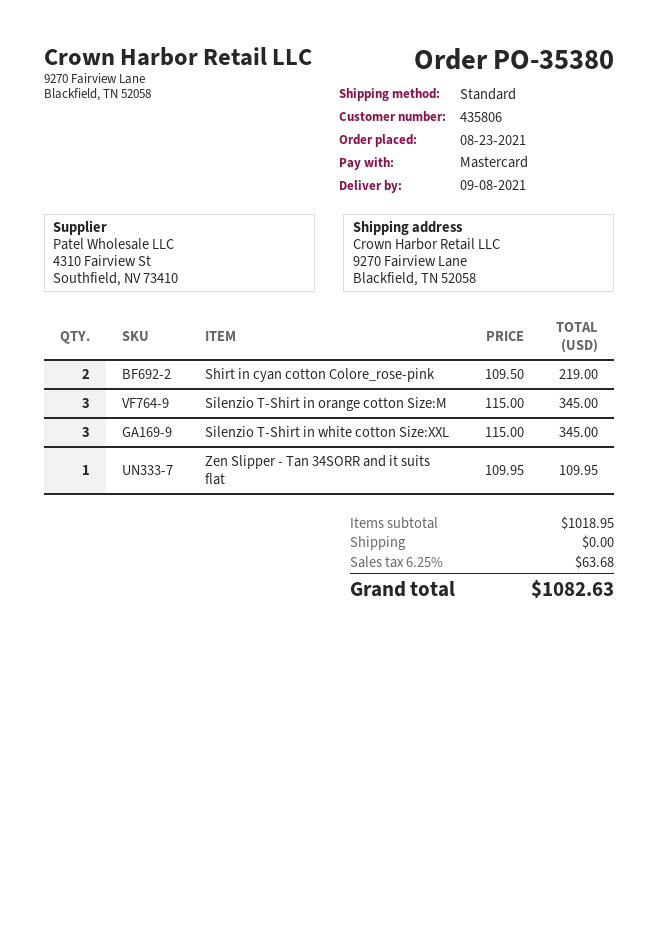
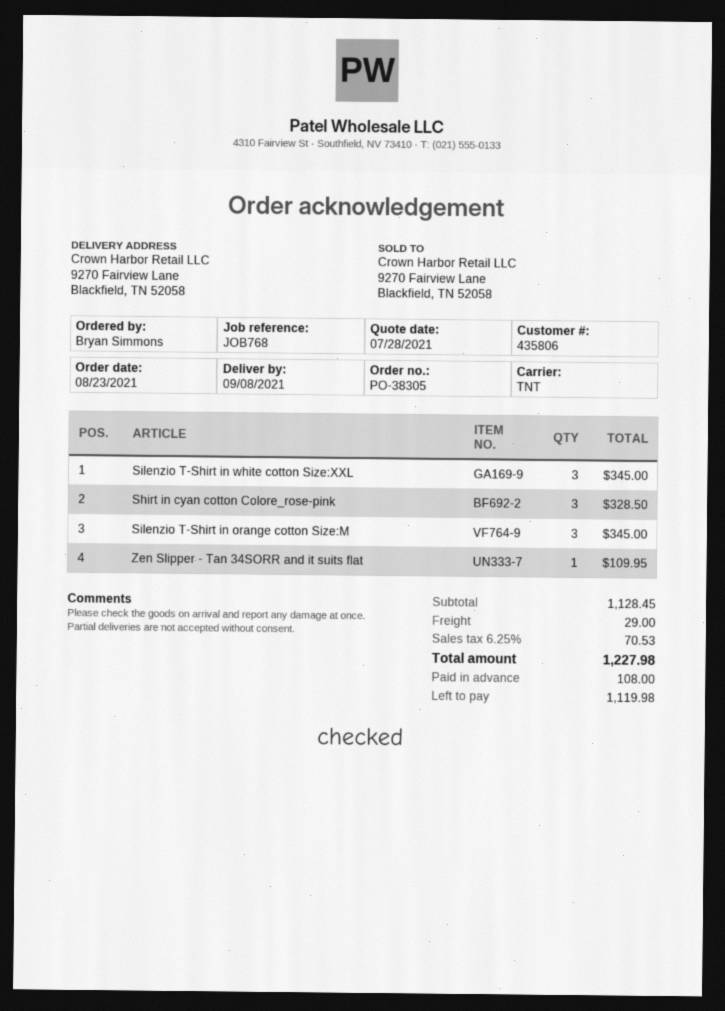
order number: PO-35380 -> PO-38305
shipping method: standard -> TNT
Shirt in cyan cotton Colore_rose-pink: 2 for 219.00 -> 3 for 328.50
subtotal: 1018.95 -> 1128.45
shipping: 0.00 -> 29.00
tax: 6.25% = 63.68 -> 6.25% = 70.53
total: 1082.63 -> 1227.98

